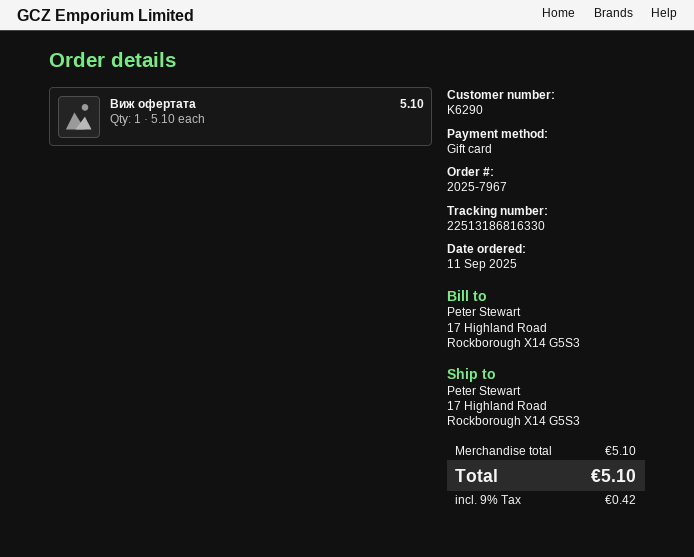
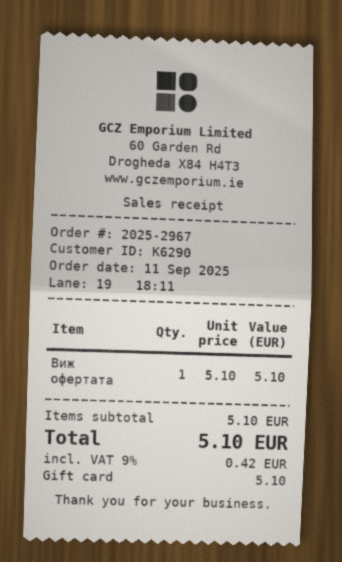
order number: 2025-7967 -> 2025-2967

